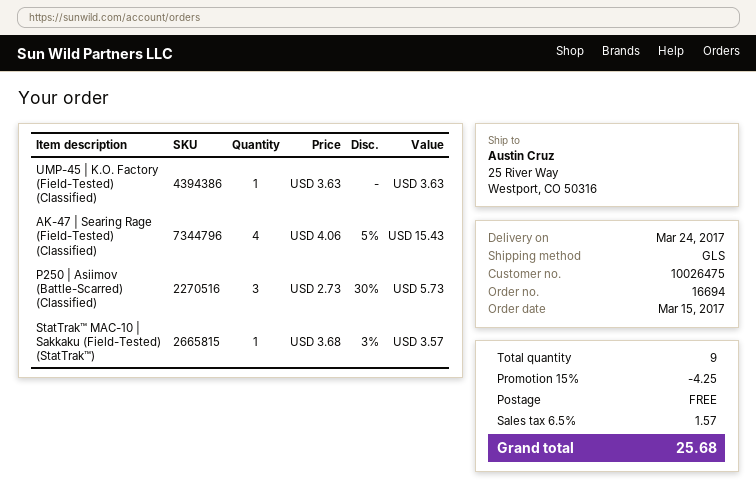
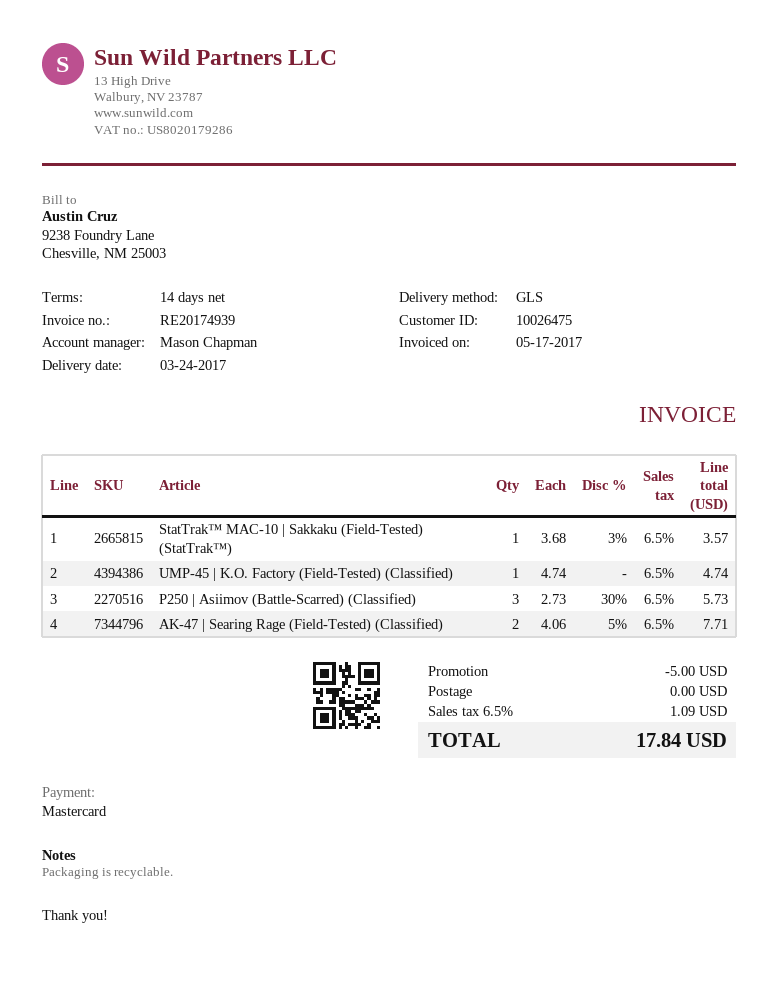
UMP-45 | K.O. Factory (Field-Tested) (Classified): 1 x 3.63 = 3.63 -> 1 x 4.74 = 4.74
AK-47 | Searing Rage (Field-Tested) (Classified): 4 x 4.06 - 5% = 15.43 -> 2 x 4.06 - 5% = 7.71
discount: 4.25 -> 5.00
tax: 6.5% = 1.57 -> 6.5% = 1.09
total: 25.68 -> 17.84

